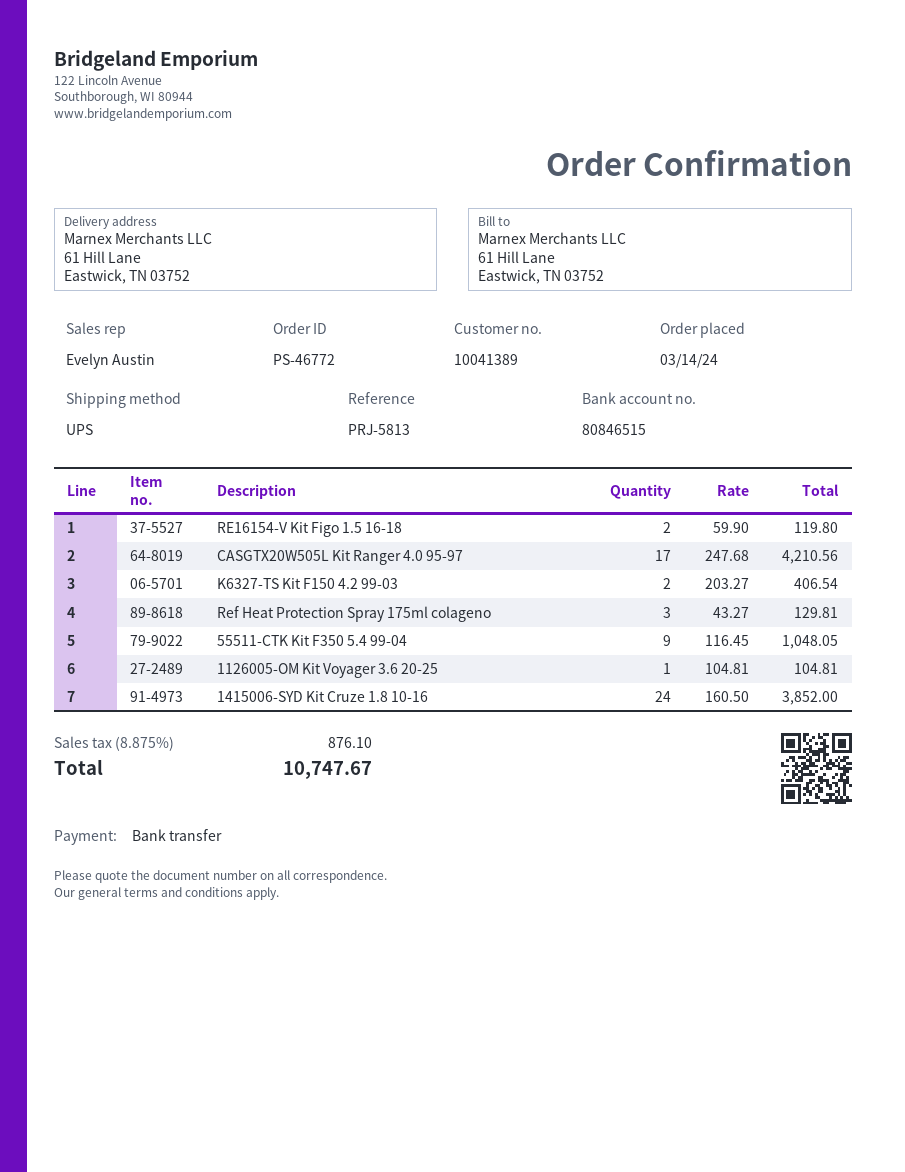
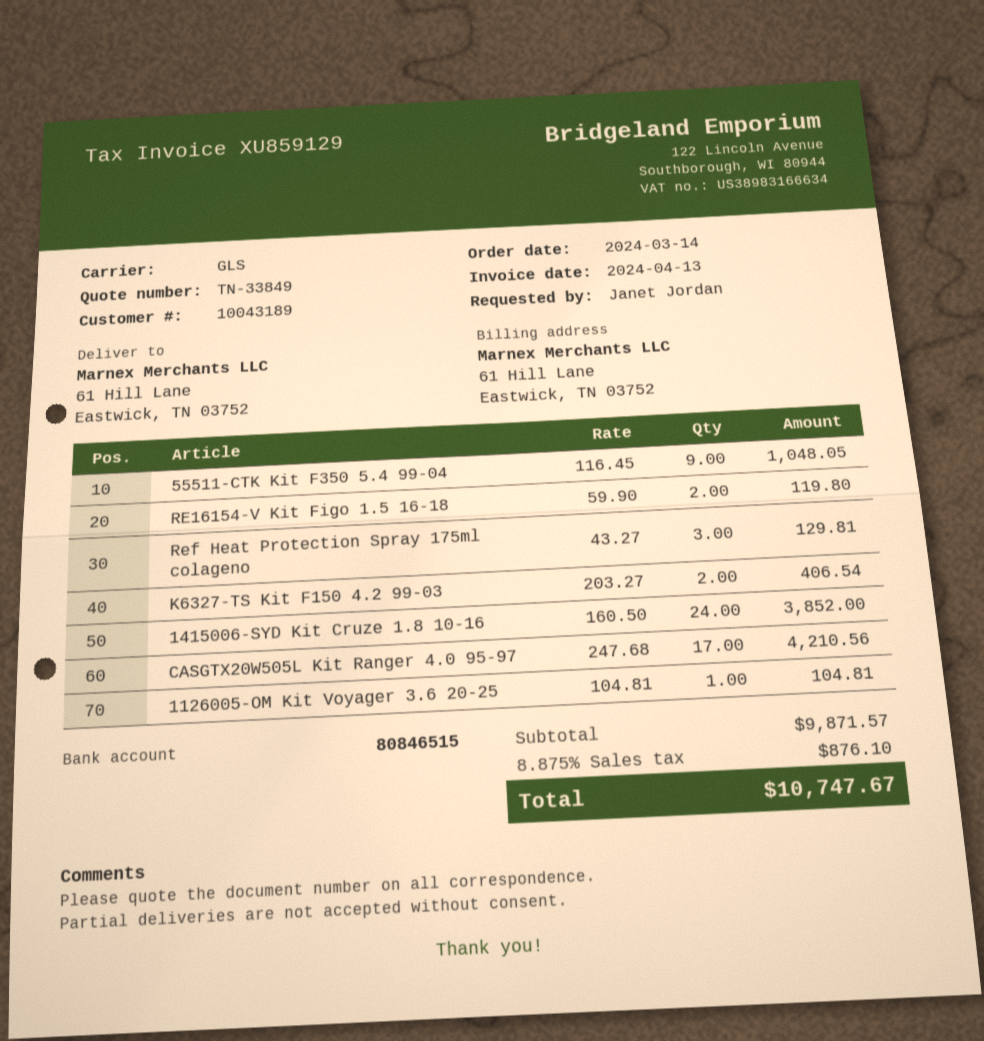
customer number: 10041389 -> 10043189
shipping method: UPS -> GLS

